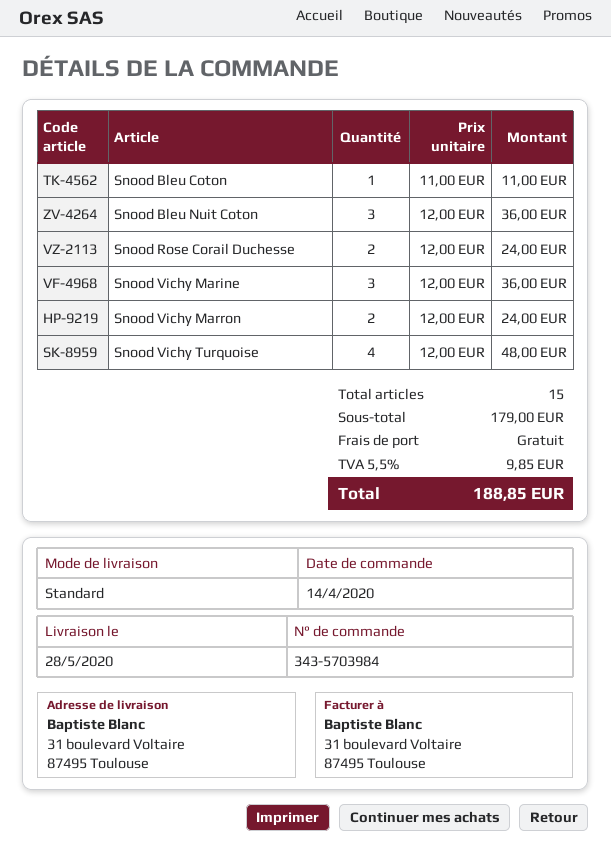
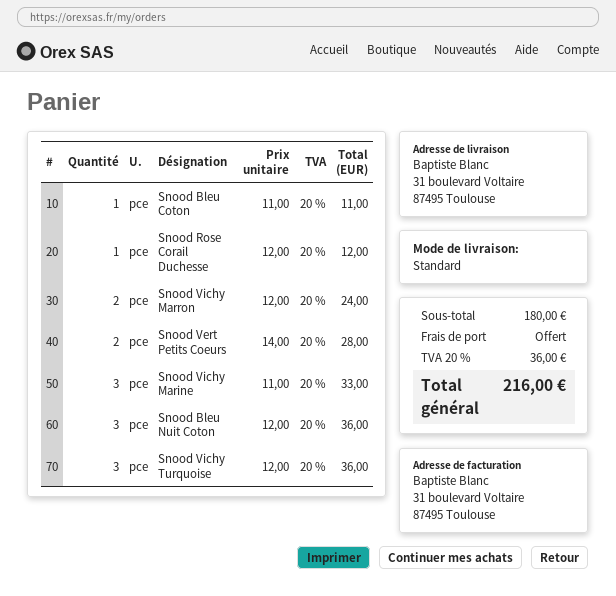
Snood Rose Corail Duchesse: 2 x 12.00 = 24.00 -> 1 x 12.00 = 12.00
Snood Vichy Marine: 3 x 12.00 = 36.00 -> 3 x 11.00 = 33.00
Snood Vichy Turquoise: 4 x 12.00 = 48.00 -> 3 x 12.00 = 36.00
Snood Vert Petits Coeurs: none -> 2 x 14.00 = 28.00
subtotal: 179.00 -> 180.00
tax: 5.5% = 9.85 -> 20% = 36.00
total: 188.85 -> 216.00

